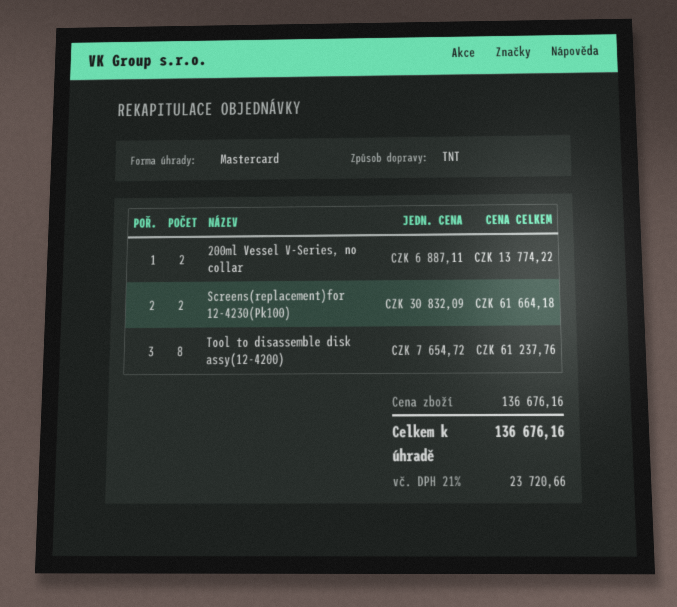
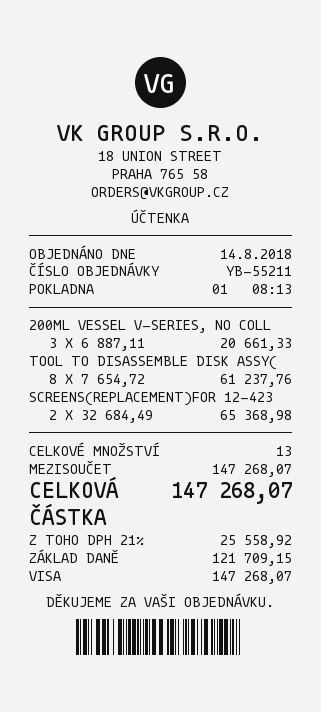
payment method: Mastercard -> Visa
200ml Vessel V-Series, no collar: 2 x 6887.11 = 13774.22 -> 3 x 6887.11 = 20661.33
Screens(replacement)for 12-4230(Pk100): 2 x 30832.09 = 61664.18 -> 2 x 32684.49 = 65368.98
subtotal: 136676.16 -> 147268.07
tax: 21% = 23720.66 -> 21% = 25558.92
total: 136676.16 -> 147268.07

